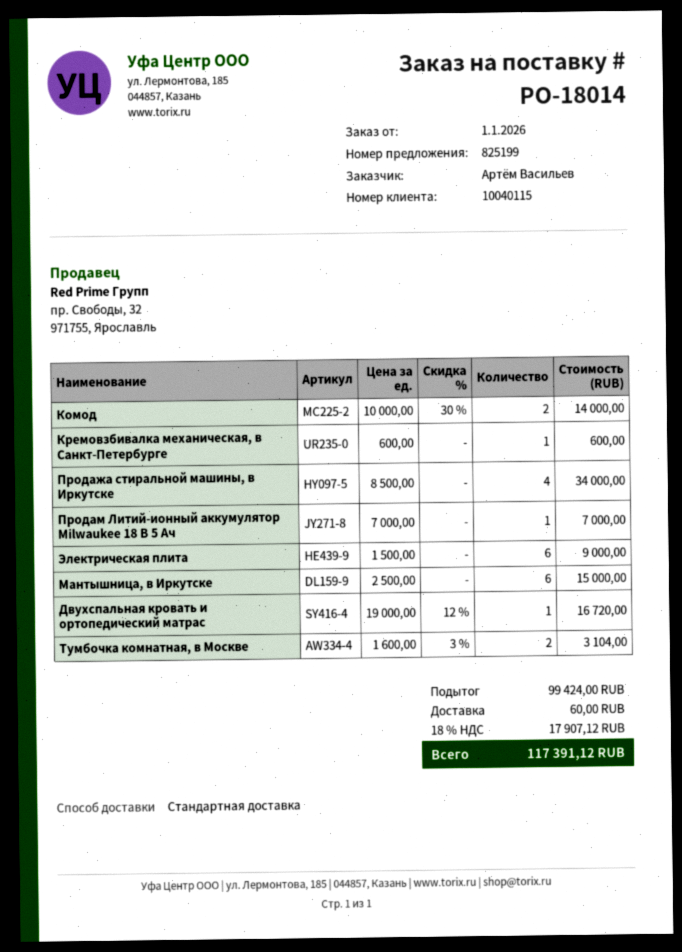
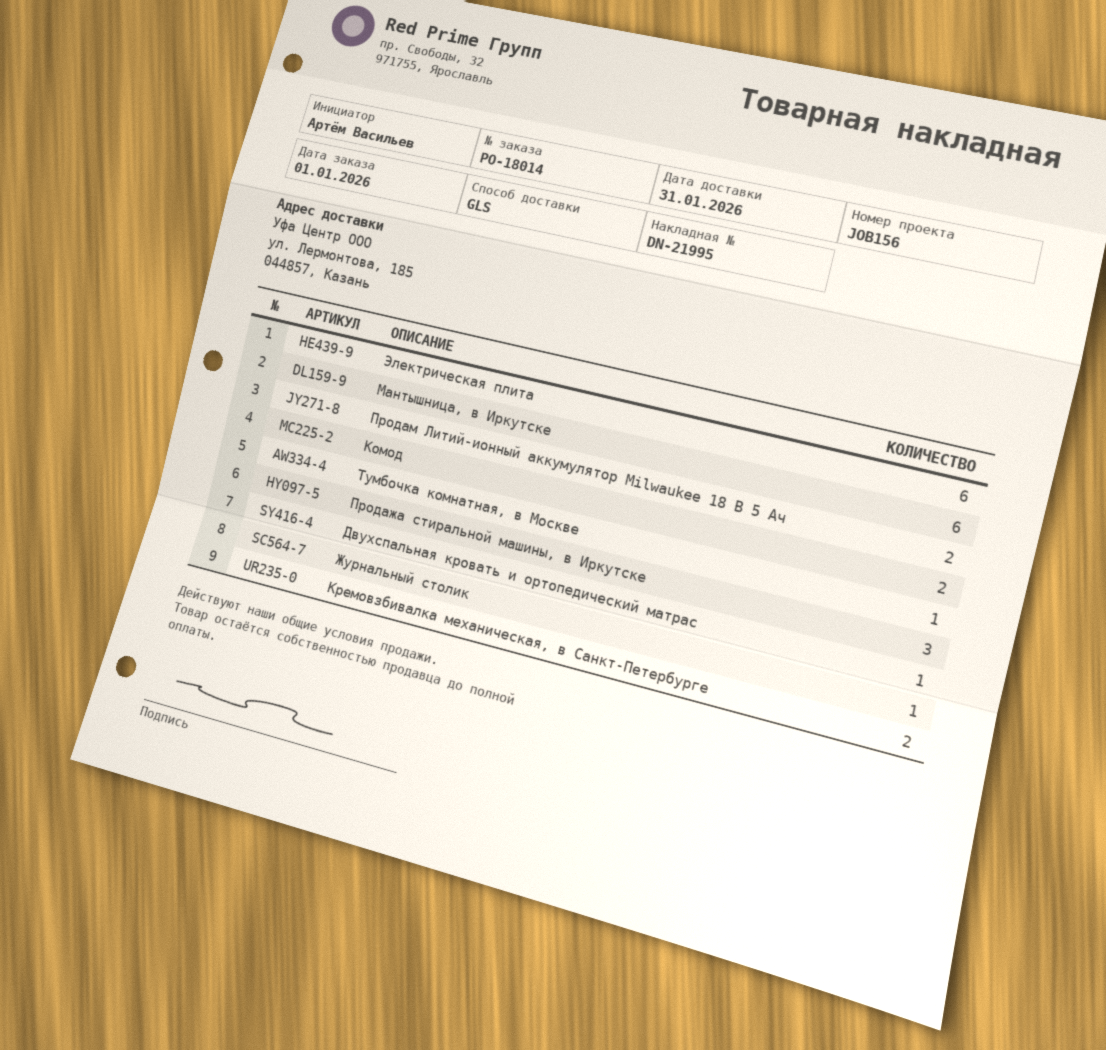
shipping method: standard -> GLS
Кремовзбивалка механическая, в Санкт-Петербурге: 1 -> 2
Продажа стиральной машины, в Иркутске: 4 -> 3
Продам Литий-ионный аккумулятор Milwaukee 18 В 5 Ач: 1 -> 2
Тумбочка комнатная, в Москве: 2 -> 1
Журнальный столик: none -> 1

